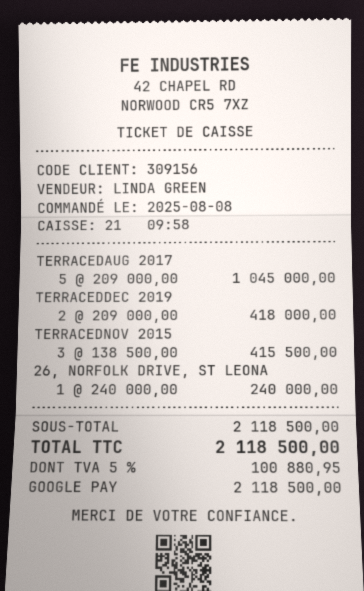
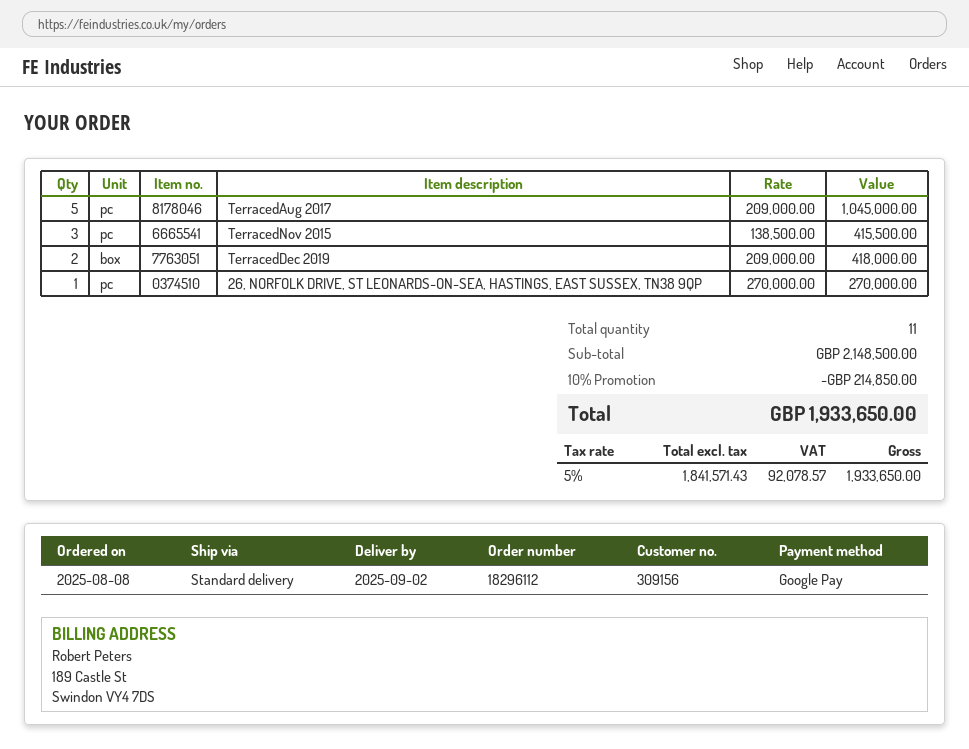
26, NORFOLK DRIVE, ST LEONA: 1 x 240000.00 = 240000.00 -> 1 x 270000.00 = 270000.00
subtotal: 2118500.00 -> 2148500.00
discount: none -> 10% = 214850.00
tax: 5% = 100880.95 -> 5% = 92078.57
total: 2118500.00 -> 1933650.00

